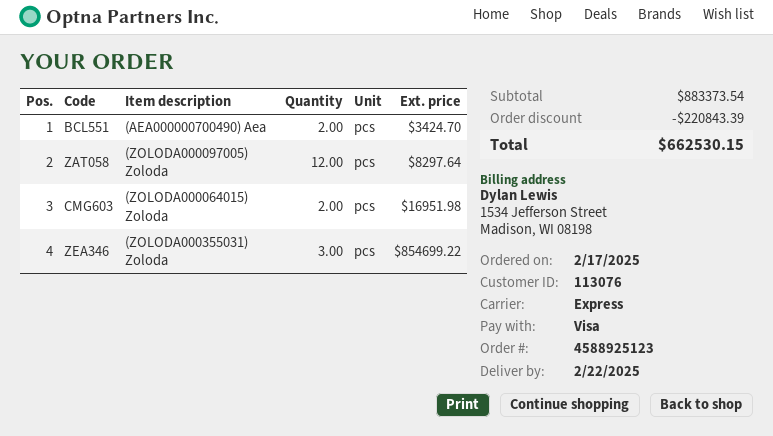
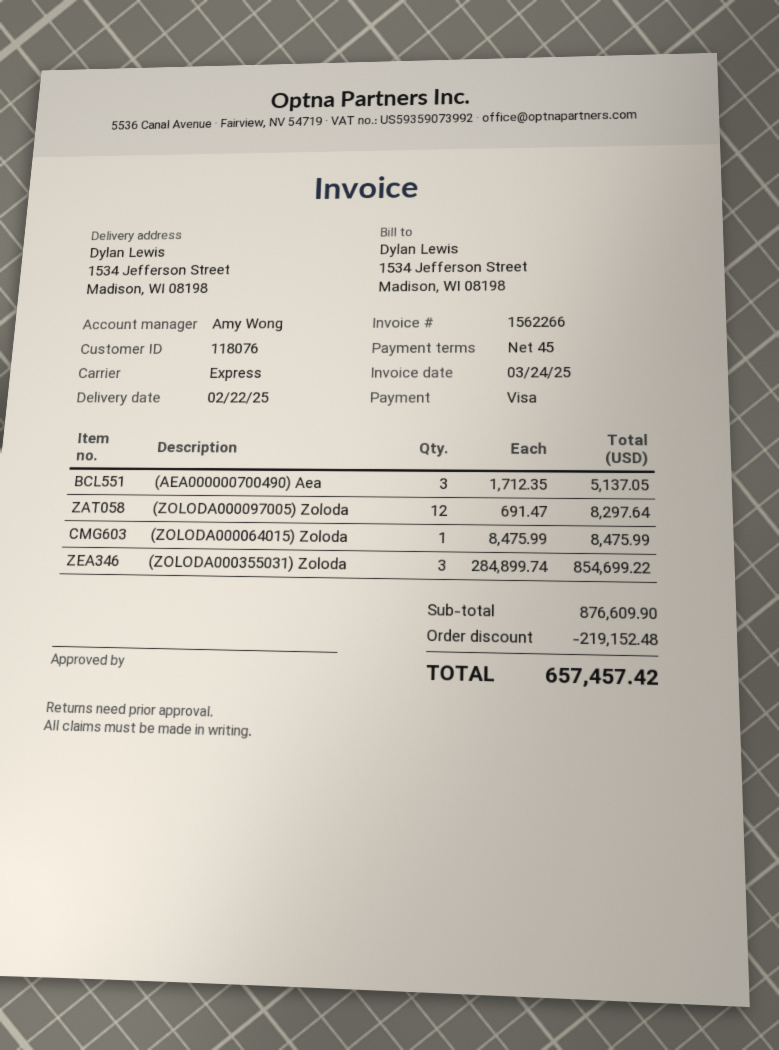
customer number: 113076 -> 118076
(AEA000000700490) Aea: 2 for 3424.70 -> 3 for 5137.05
(ZOLODA000064015) Zoloda: 2 for 16951.98 -> 1 for 8475.99
subtotal: 883373.54 -> 876609.90
discount: 220843.39 -> 219152.48
total: 662530.15 -> 657457.42

